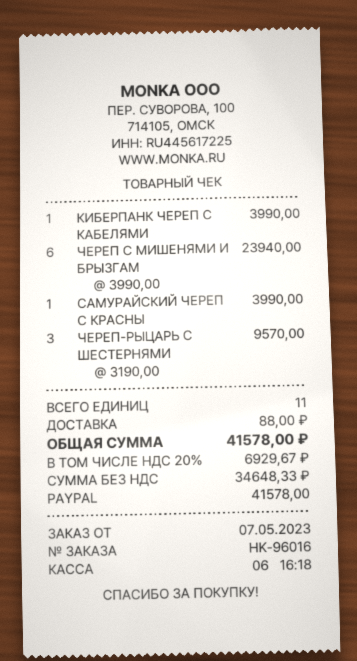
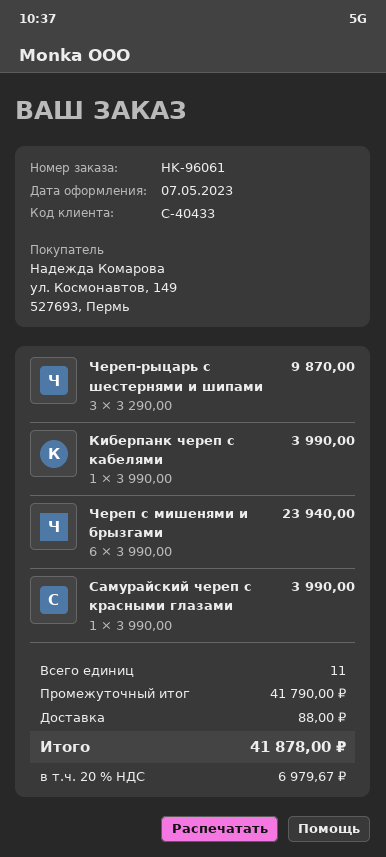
order number: HK-96016 -> HK-96061
ЧЕРЕП-РЫЦАРЬ С ШЕСТЕРНЯМИ: 3 x 3190.00 = 9570.00 -> 3 x 3290.00 = 9870.00
tax: 20% = 6929.67 -> 20% = 6979.67
total: 41578.00 -> 41878.00

